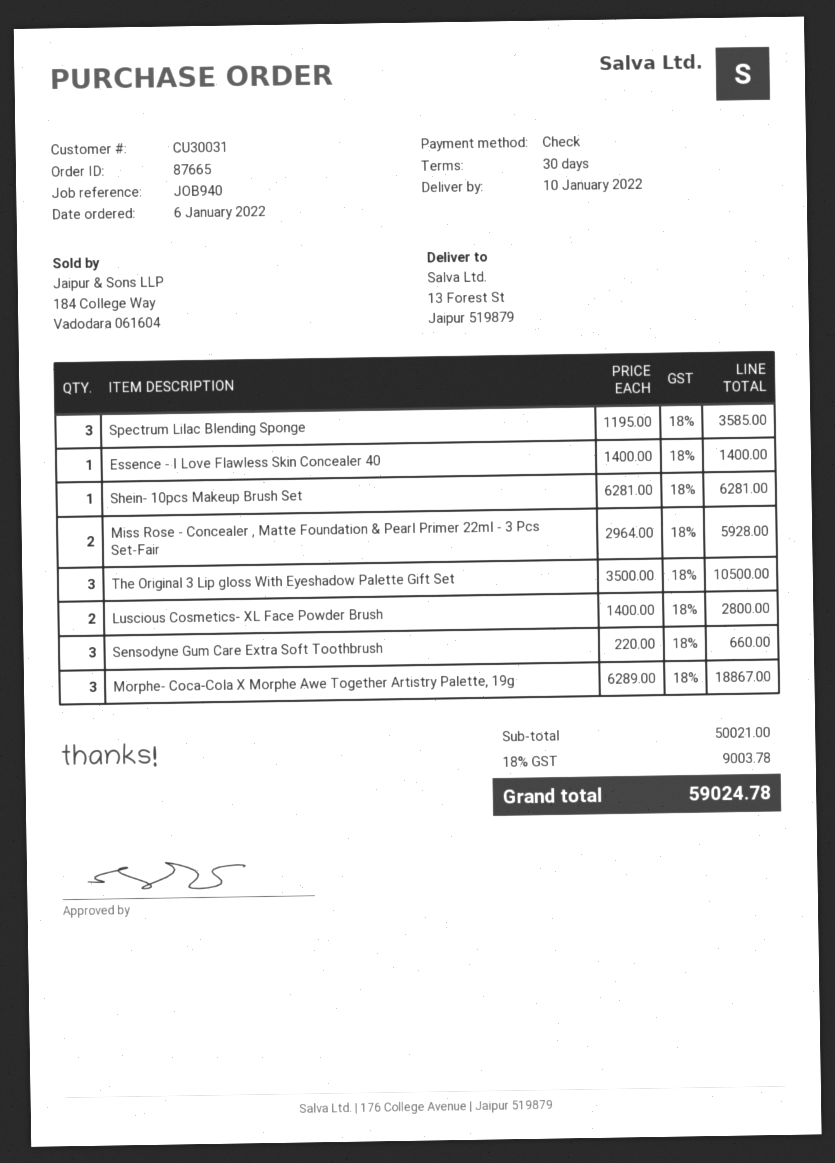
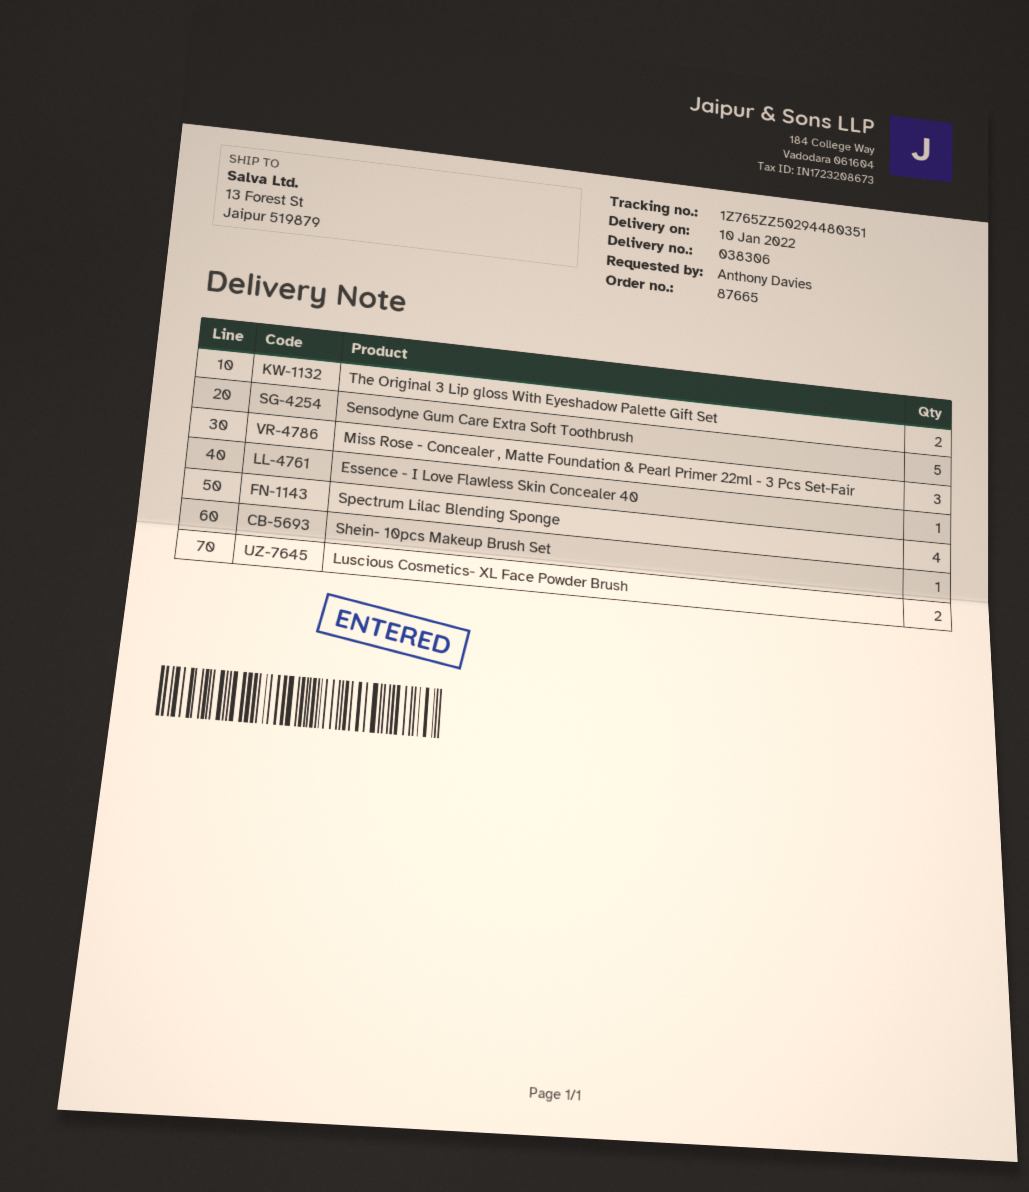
Spectrum Lilac Blending Sponge: 3 -> 4
Miss Rose - Concealer , Matte Foundation & Pearl Primer 22ml - 3 Pcs Set-Fair: 2 -> 3
The Original 3 Lip gloss With Eyeshadow Palette Gift Set: 3 -> 2
Sensodyne Gum Care Extra Soft Toothbrush: 3 -> 5
Morphe- Coca-Cola X Morphe Awe Together Artistry Palette, 19g: 3 -> none

